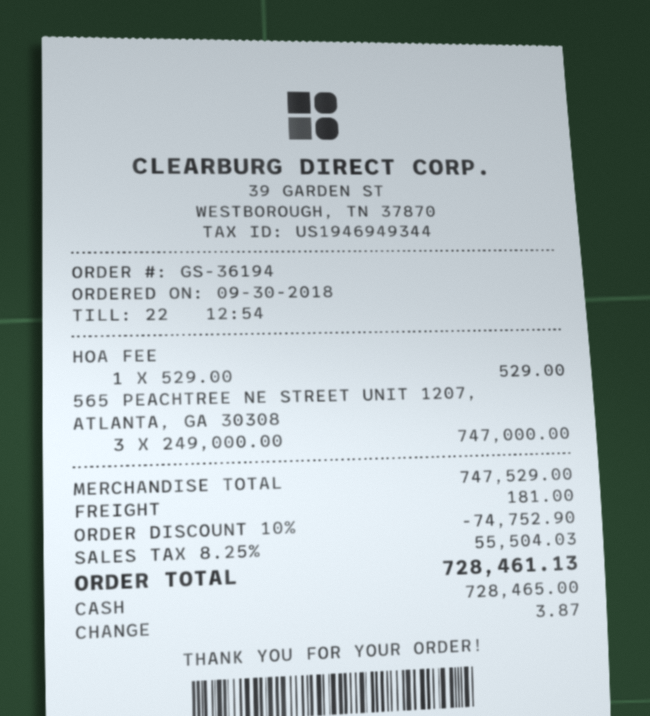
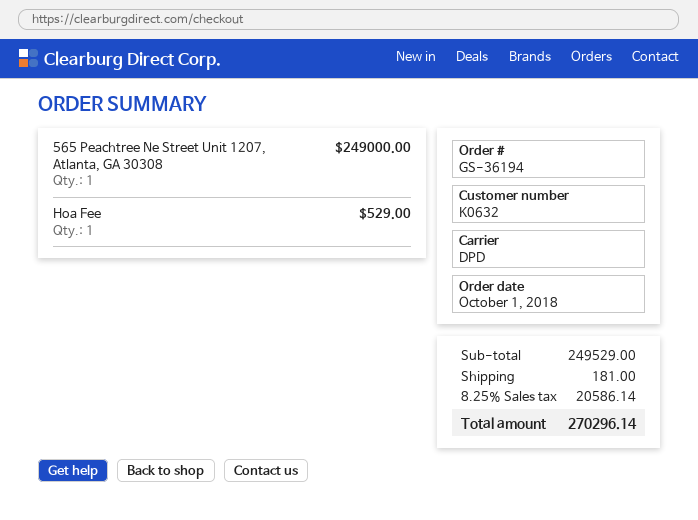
order date: 2018-09-30 -> 2018-10-01
565 PEACHTREE NE STREET UNIT 1207, ATLANTA, GA 30308: 3 for 747000.00 -> 1 for 249000.00
subtotal: 747529.00 -> 249529.00
discount: 10% = 74752.90 -> none
tax: 8.25% = 55504.03 -> 8.25% = 20586.14
total: 728461.13 -> 270296.14

